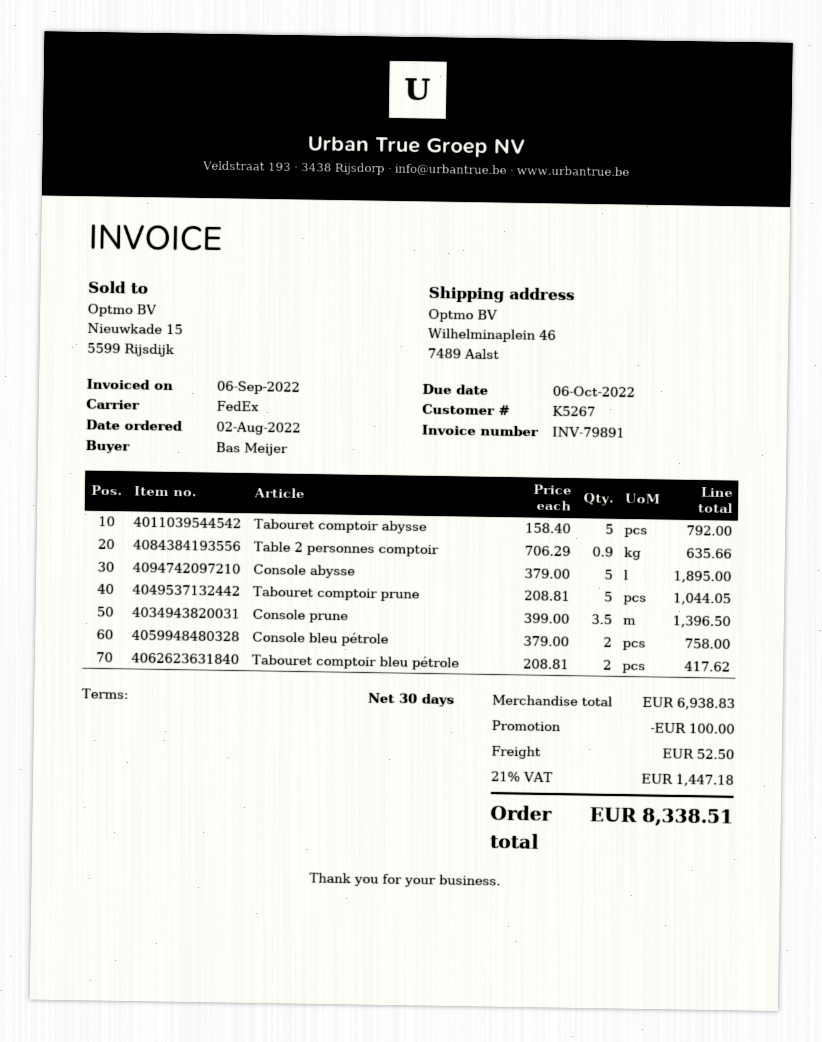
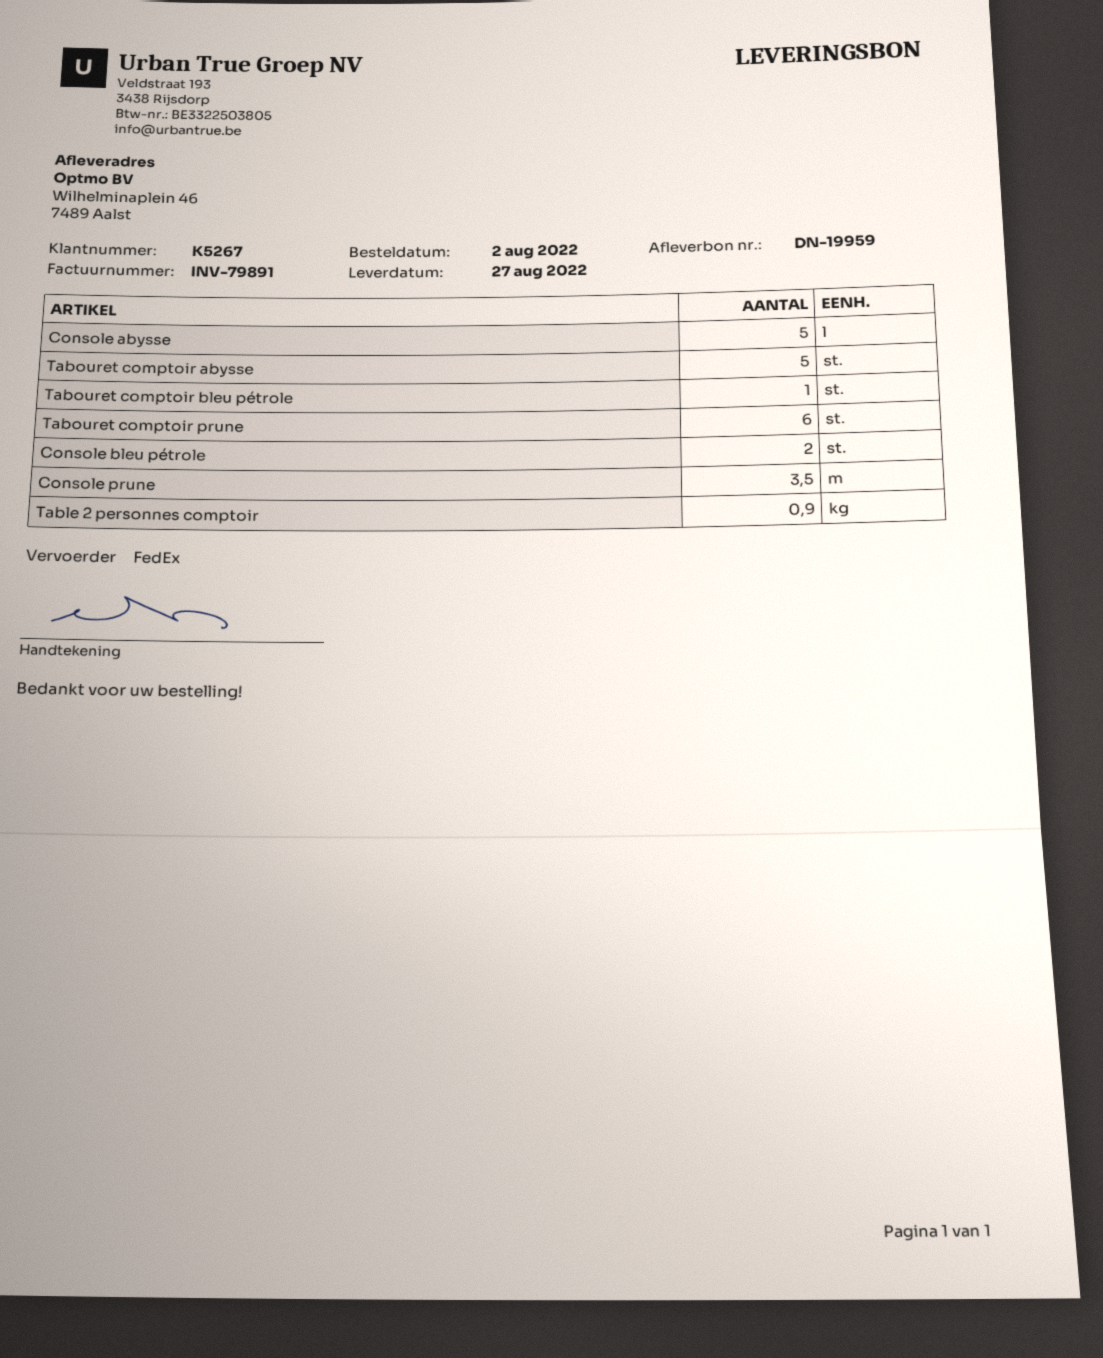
Tabouret comptoir prune: 5 -> 6
Tabouret comptoir bleu pétrole: 2 -> 1

